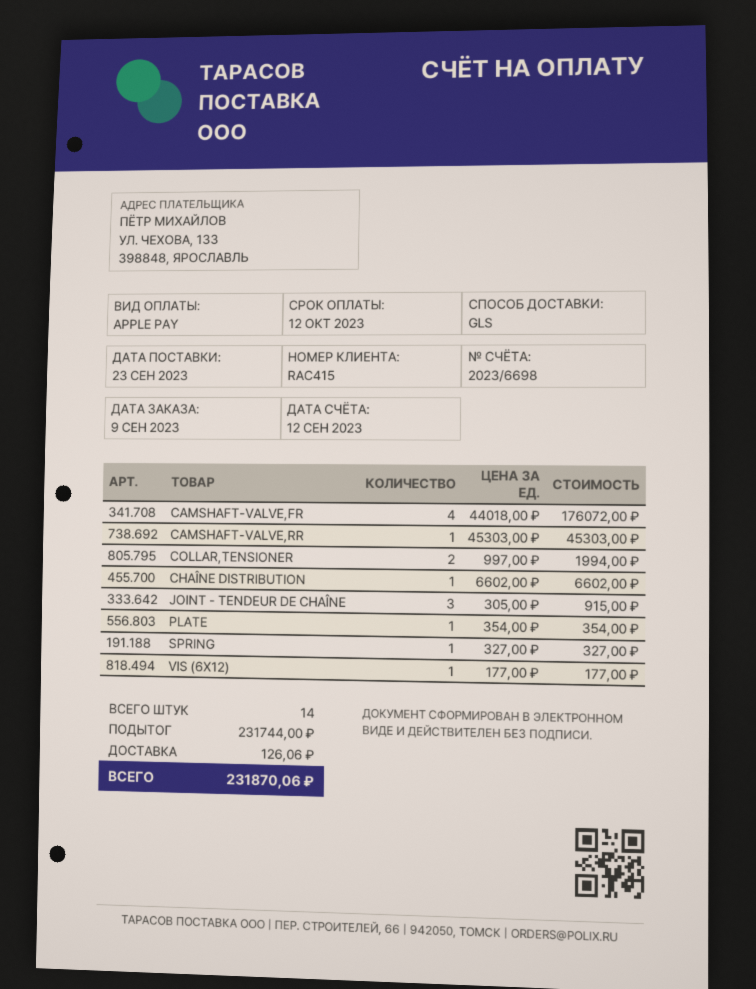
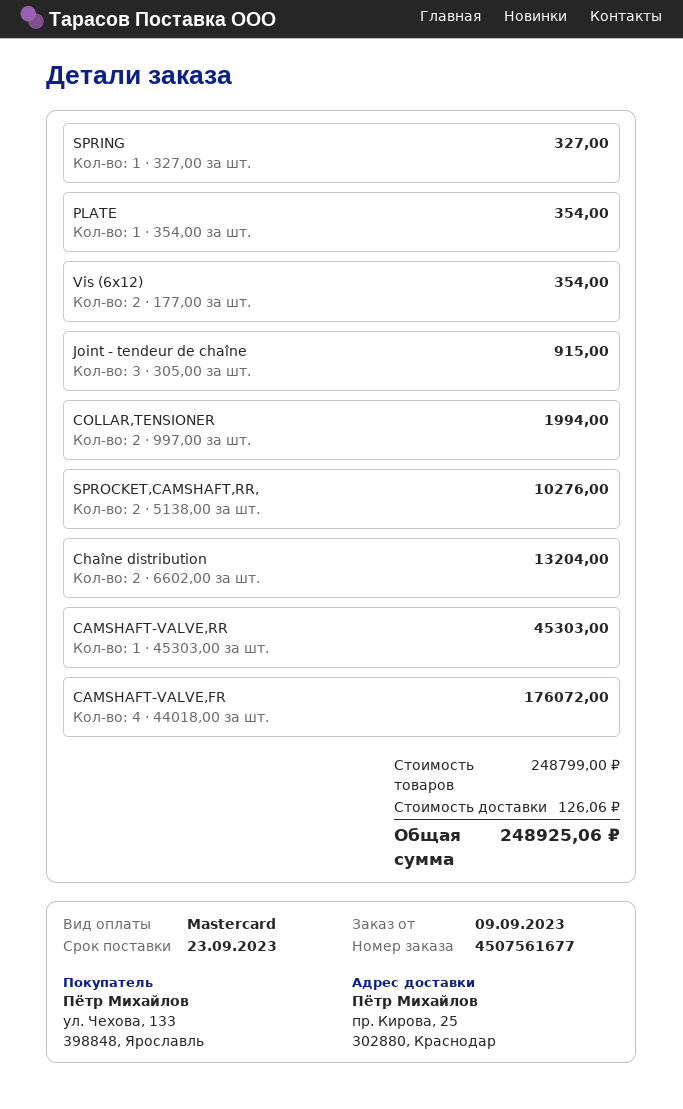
payment method: Apple Pay -> Mastercard
CHAÎNE DISTRIBUTION: 1 x 6602.00 = 6602.00 -> 2 x 6602.00 = 13204.00
VIS (6X12): 1 x 177.00 = 177.00 -> 2 x 177.00 = 354.00
SPROCKET,CAMSHAFT,RR,: none -> 2 x 5138.00 = 10276.00
subtotal: 231744.00 -> 248799.00
total: 231870.06 -> 248925.06

